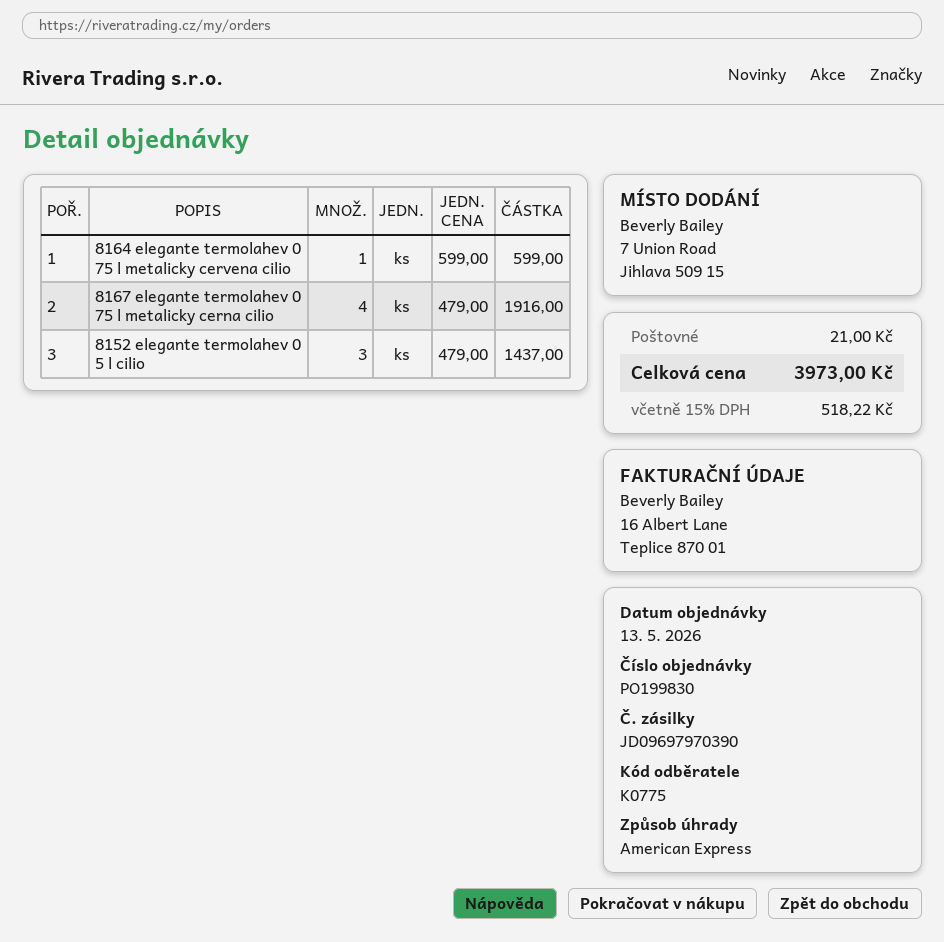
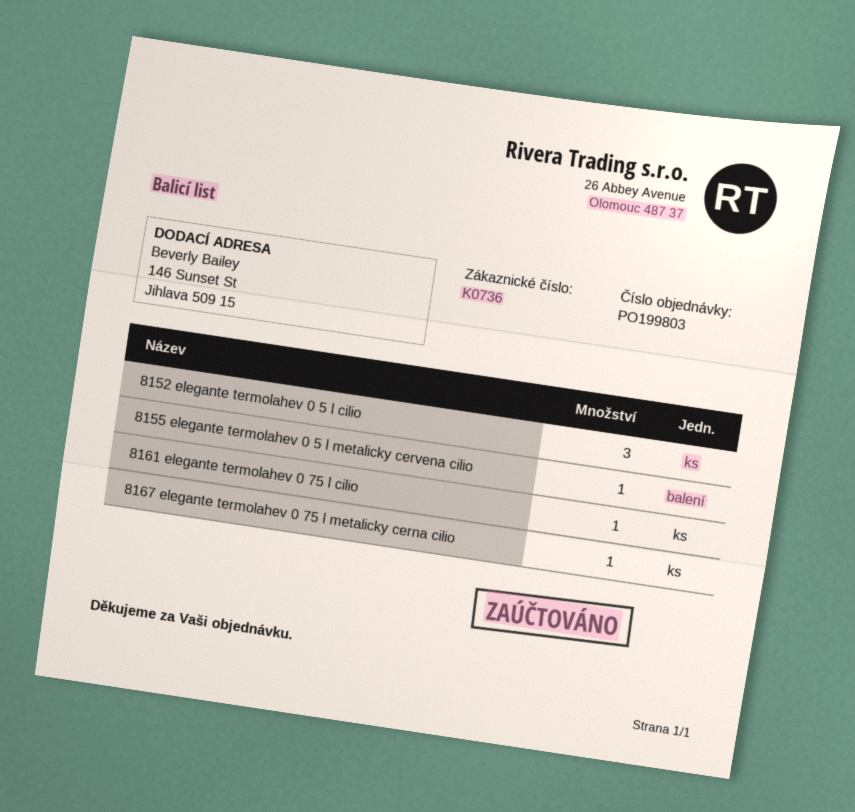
order number: PO199830 -> PO199803
customer number: K0775 -> K0736
ship to: 7 Union Road, Jihlava 509 15 -> 146 Sunset St, Jihlava 509 15
8164 elegante termolahev 0 75 l metalicky cervena cilio: 1 -> none
8167 elegante termolahev 0 75 l metalicky cerna cilio: 4 -> 1
8155 elegante termolahev 0 5 l metalicky cervena cilio: none -> 1
8161 elegante termolahev 0 75 l cilio: none -> 1

